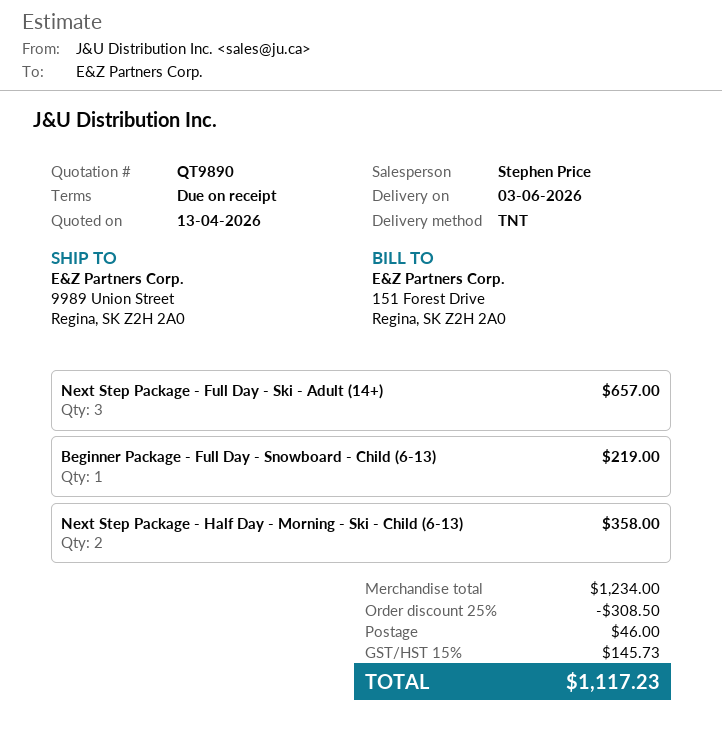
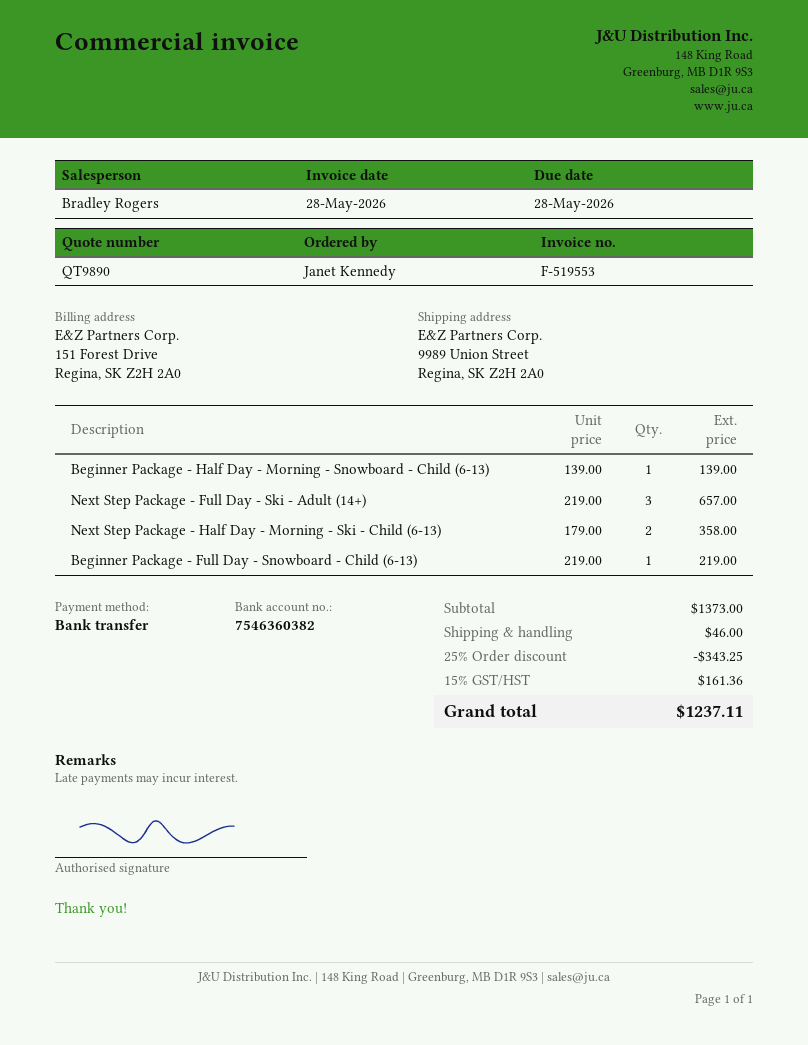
sales rep: Stephen Price -> Bradley Rogers
Beginner Package - Half Day - Morning - Snowboard - Child (6-13): none -> 1 for 139.00
subtotal: 1234.00 -> 1373.00
discount: 25% = 308.50 -> 25% = 343.25
tax: 15% = 145.73 -> 15% = 161.36
total: 1117.23 -> 1237.11

